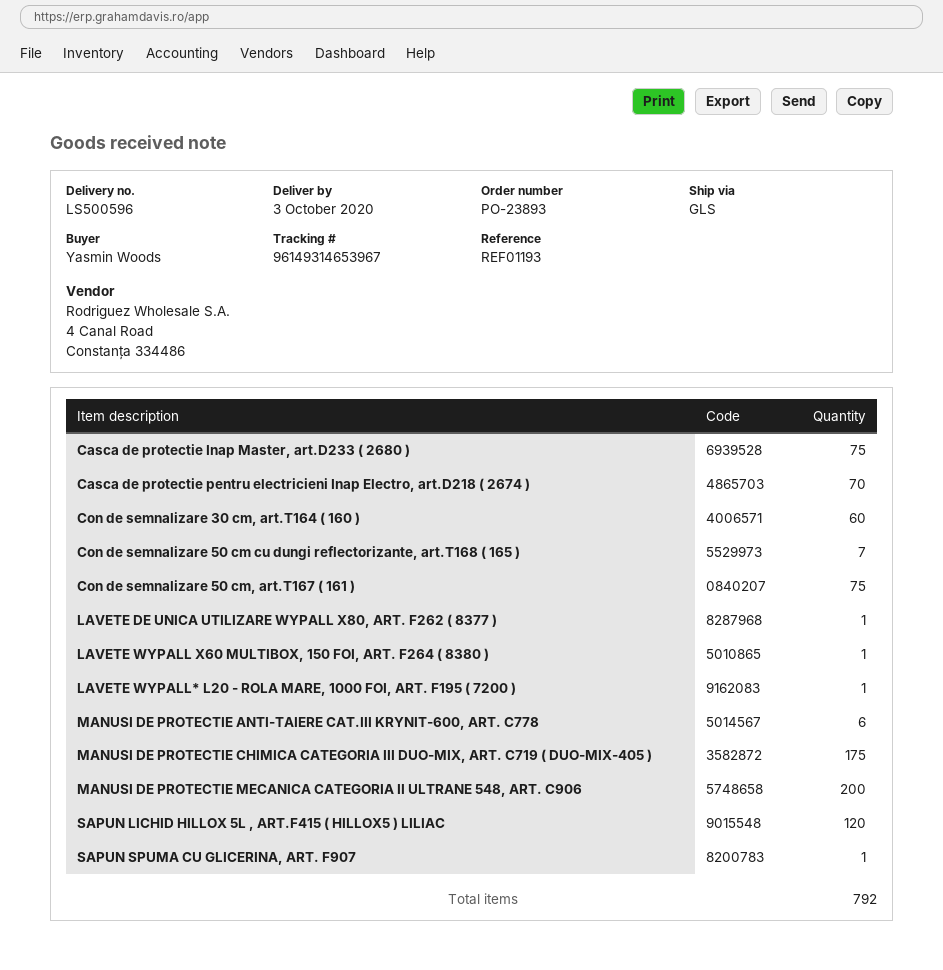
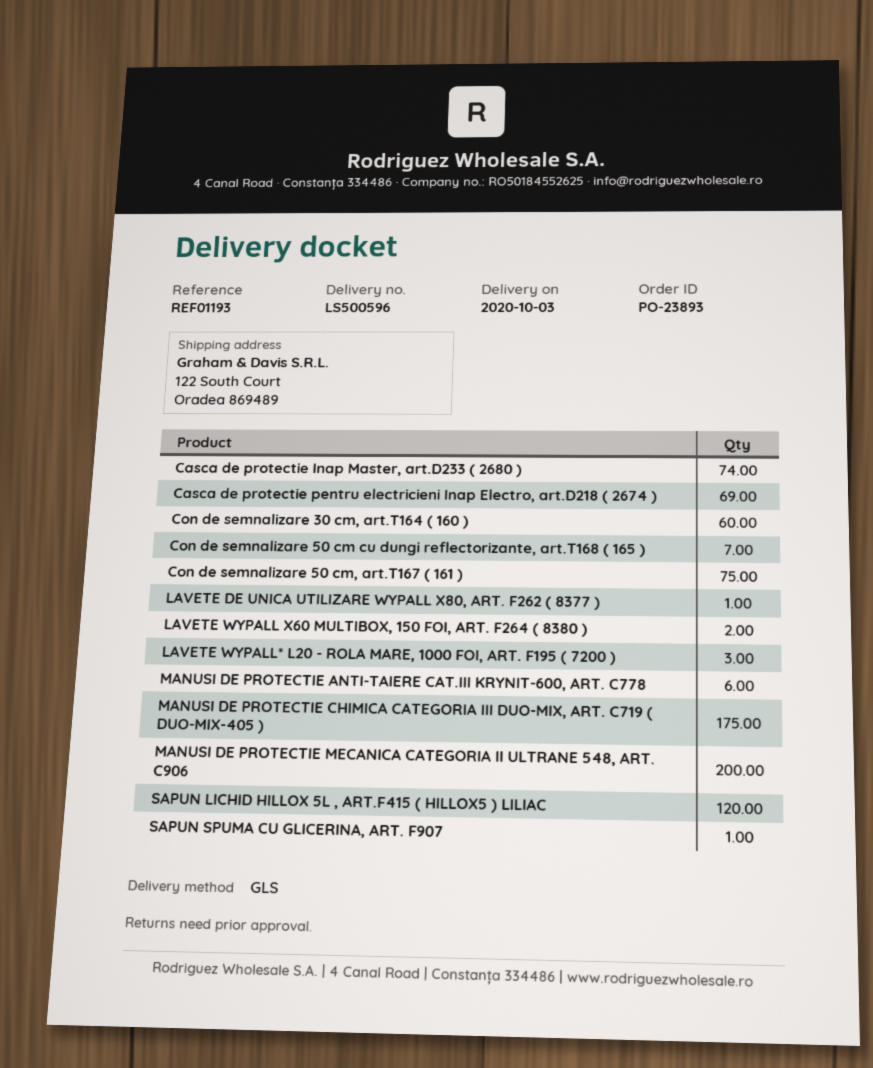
Casca de protectie Inap Master, art.D233 ( 2680 ): 75 -> 74
Casca de protectie pentru electricieni Inap Electro, art.D218 ( 2674 ): 70 -> 69
LAVETE WYPALL X60 MULTIBOX, 150 FOI, ART. F264 ( 8380 ): 1 -> 2
LAVETE WYPALL* L20 - ROLA MARE, 1000 FOI, ART. F195 ( 7200 ): 1 -> 3

